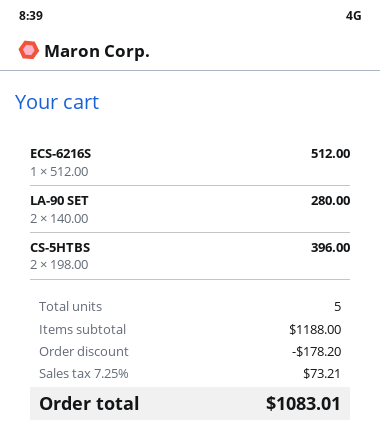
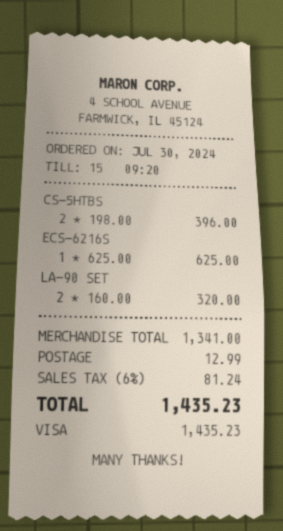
ECS-6216S: 1 x 512.00 = 512.00 -> 1 x 625.00 = 625.00
LA-90 SET: 2 x 140.00 = 280.00 -> 2 x 160.00 = 320.00
subtotal: 1188.00 -> 1341.00
discount: 178.20 -> none
shipping: none -> 12.99
tax: 7.25% = 73.21 -> 6% = 81.24
total: 1083.01 -> 1435.23

